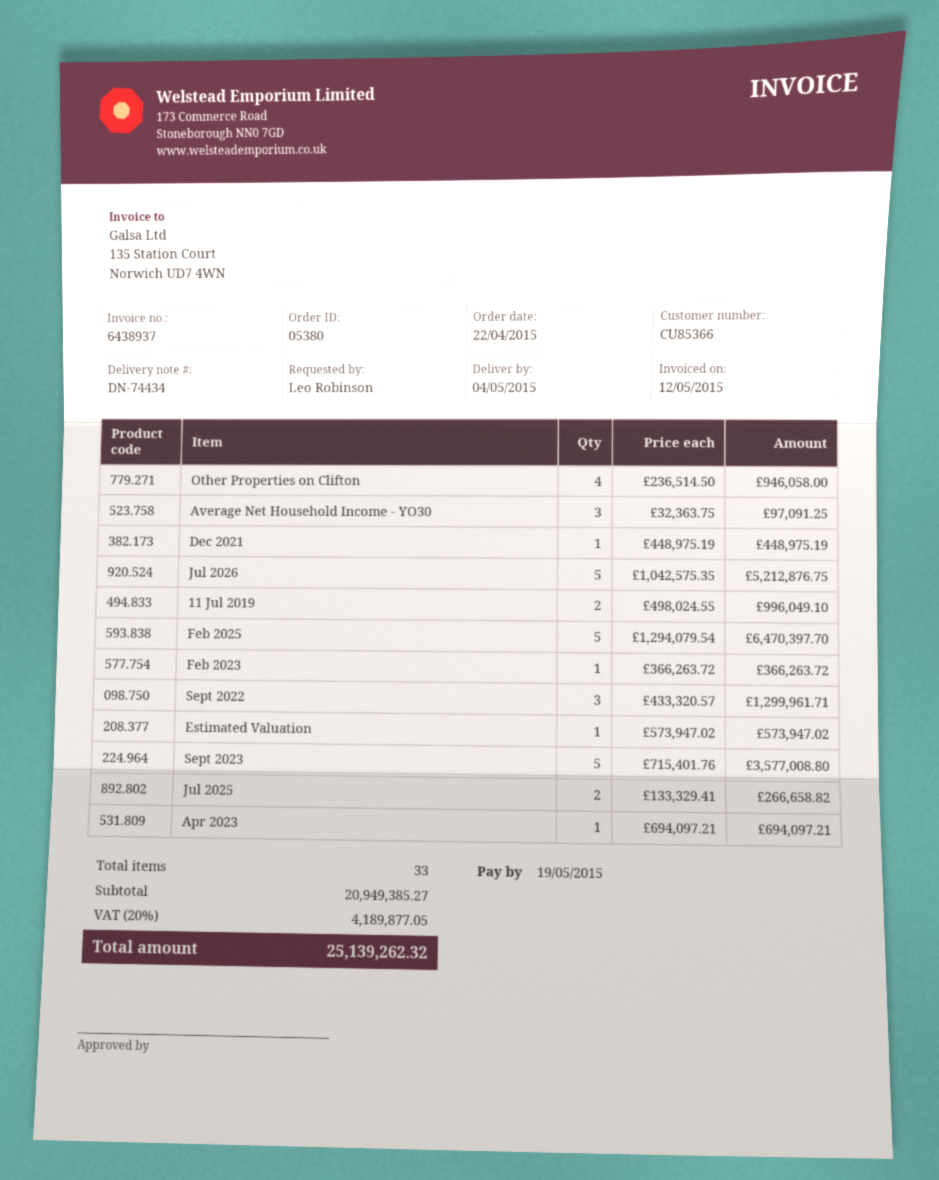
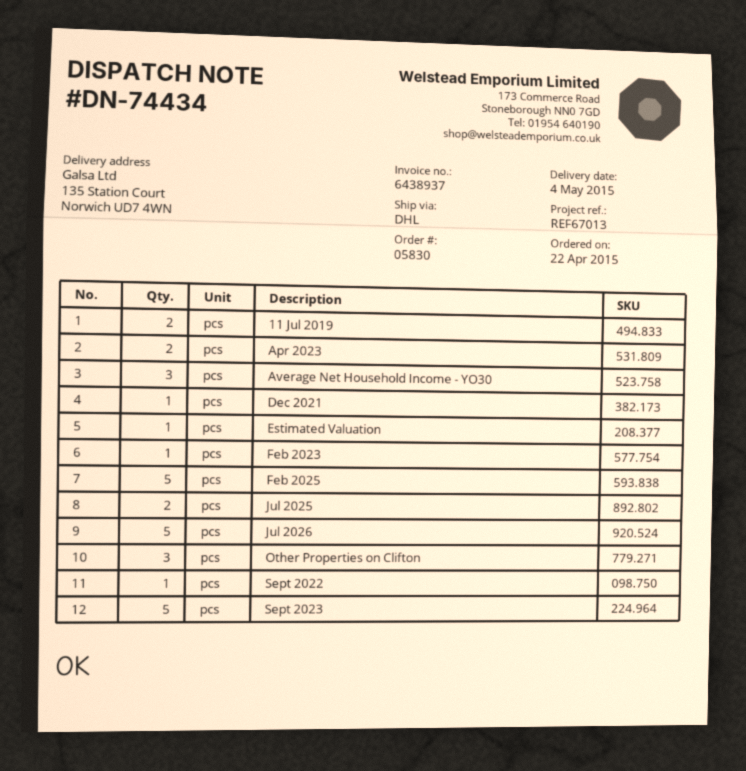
order number: 05380 -> 05830
Other Properties on Clifton: 4 -> 3
Sept 2022: 3 -> 1
Apr 2023: 1 -> 2

